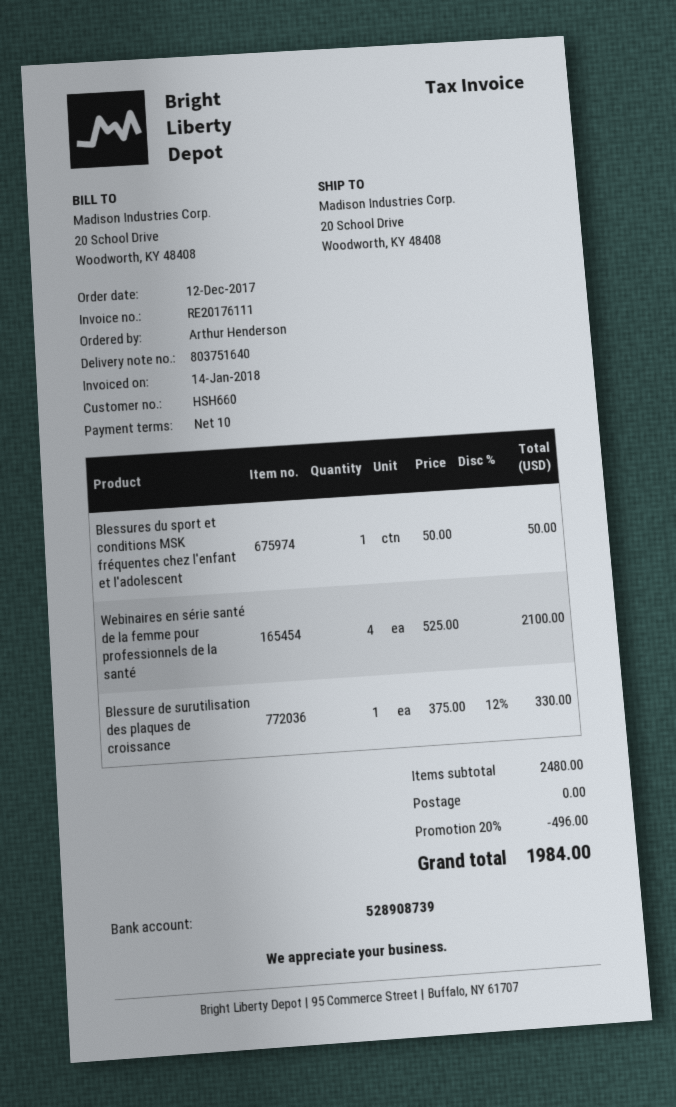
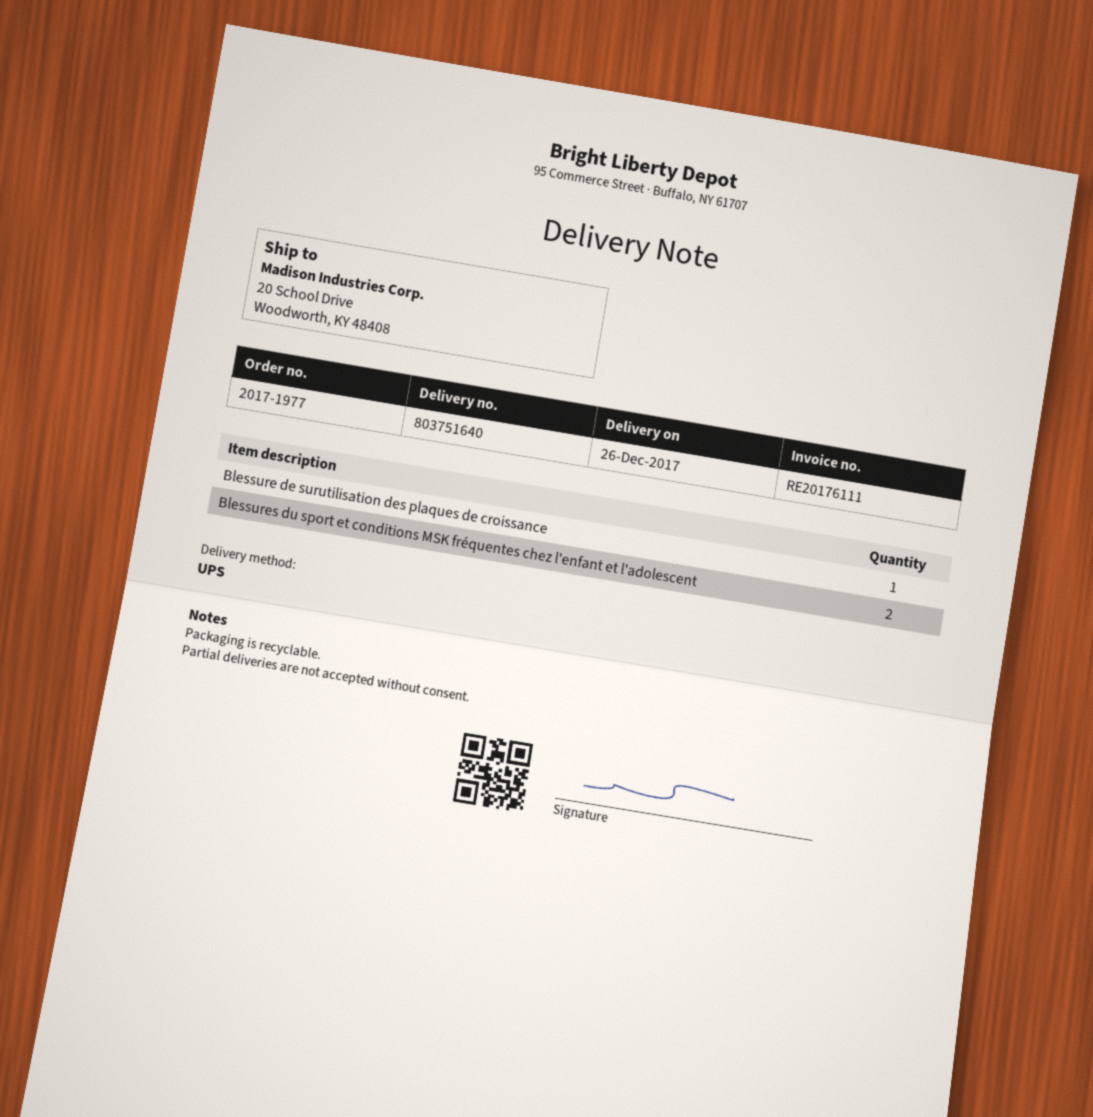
Blessures du sport et conditions MSK fréquentes chez l'enfant et l'adolescent: 1 -> 2
Webinaires en série santé de la femme pour professionnels de la santé: 4 -> none

